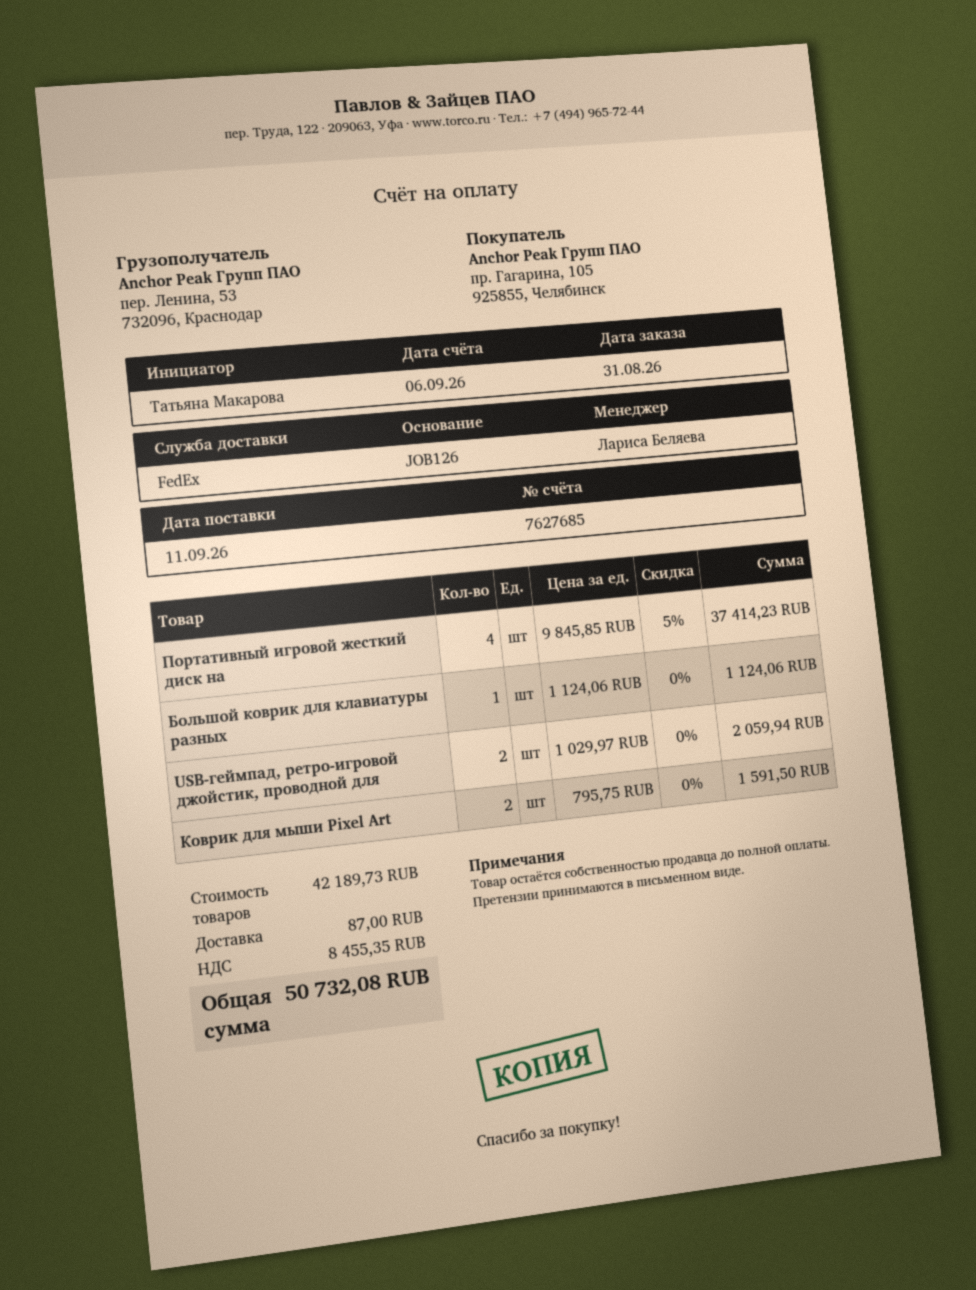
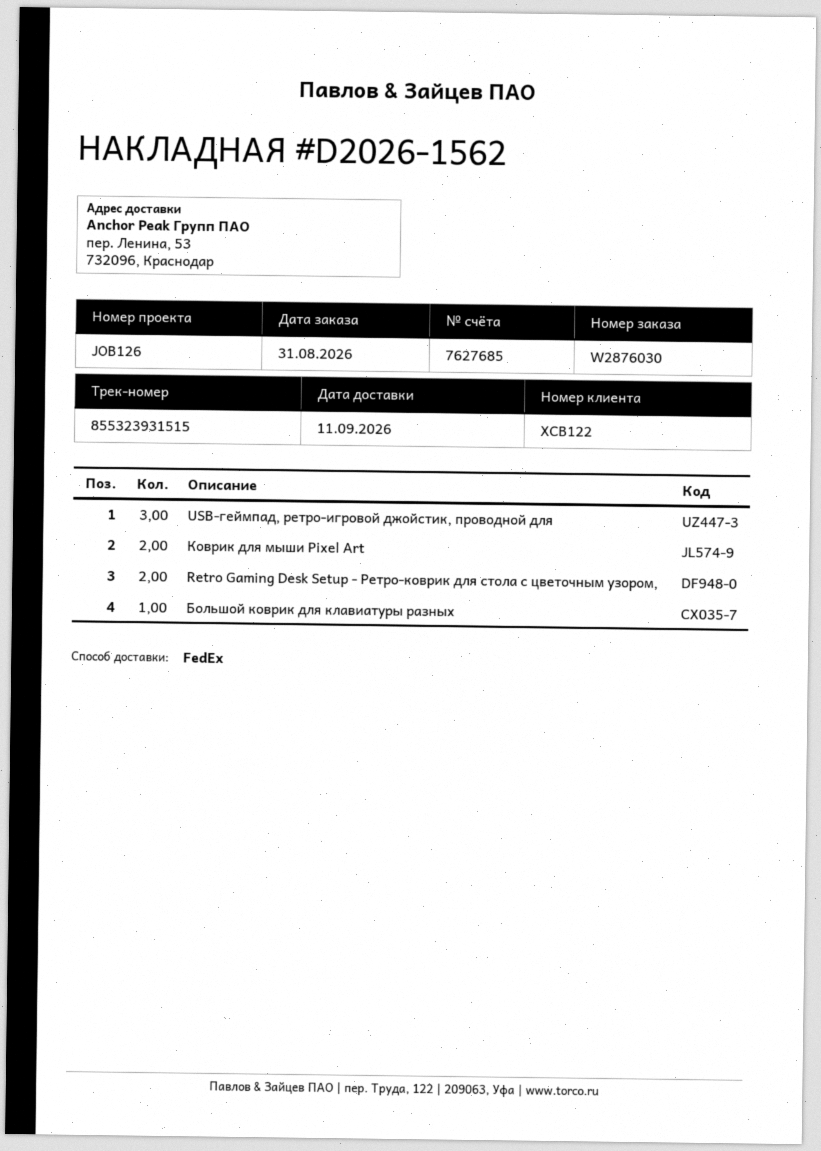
Портативный игровой жесткий диск на: 4 -> none
USB-геймпад, ретро-игровой джойстик, проводной для: 2 -> 3
Retro Gaming Desk Setup - Ретро-коврик для стола с цветочным узором,: none -> 2

